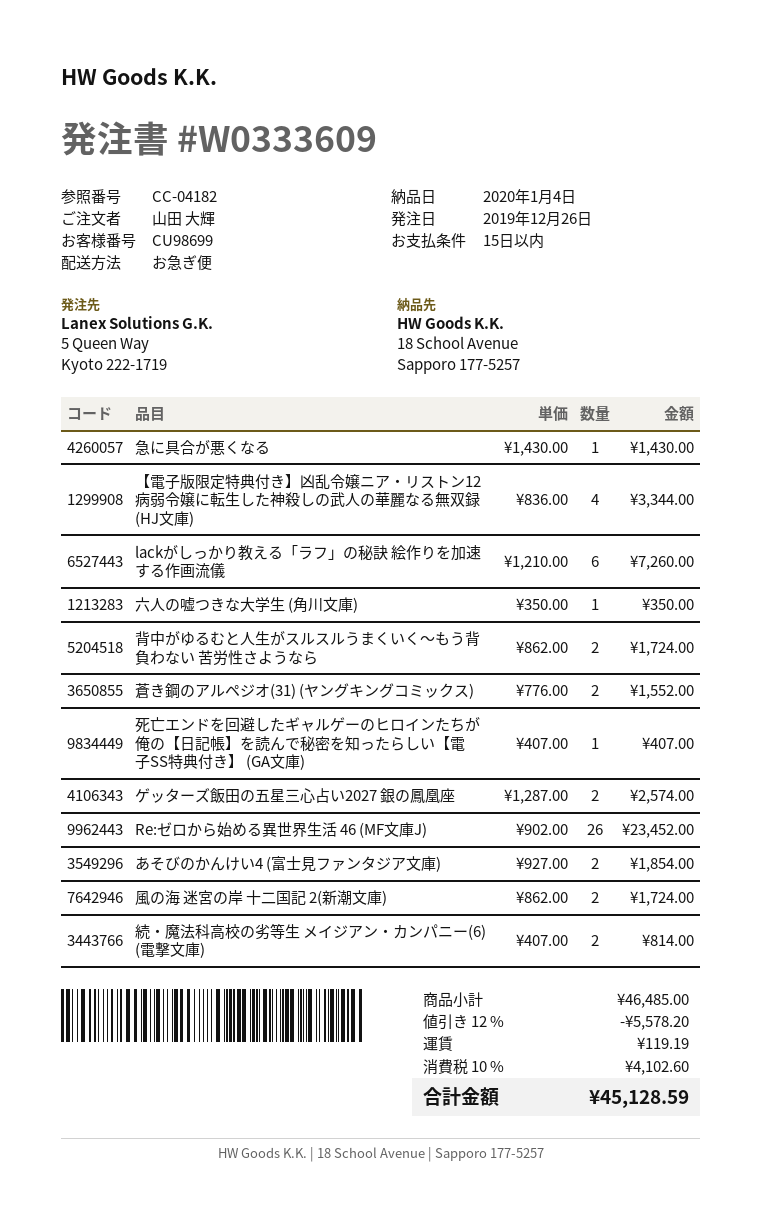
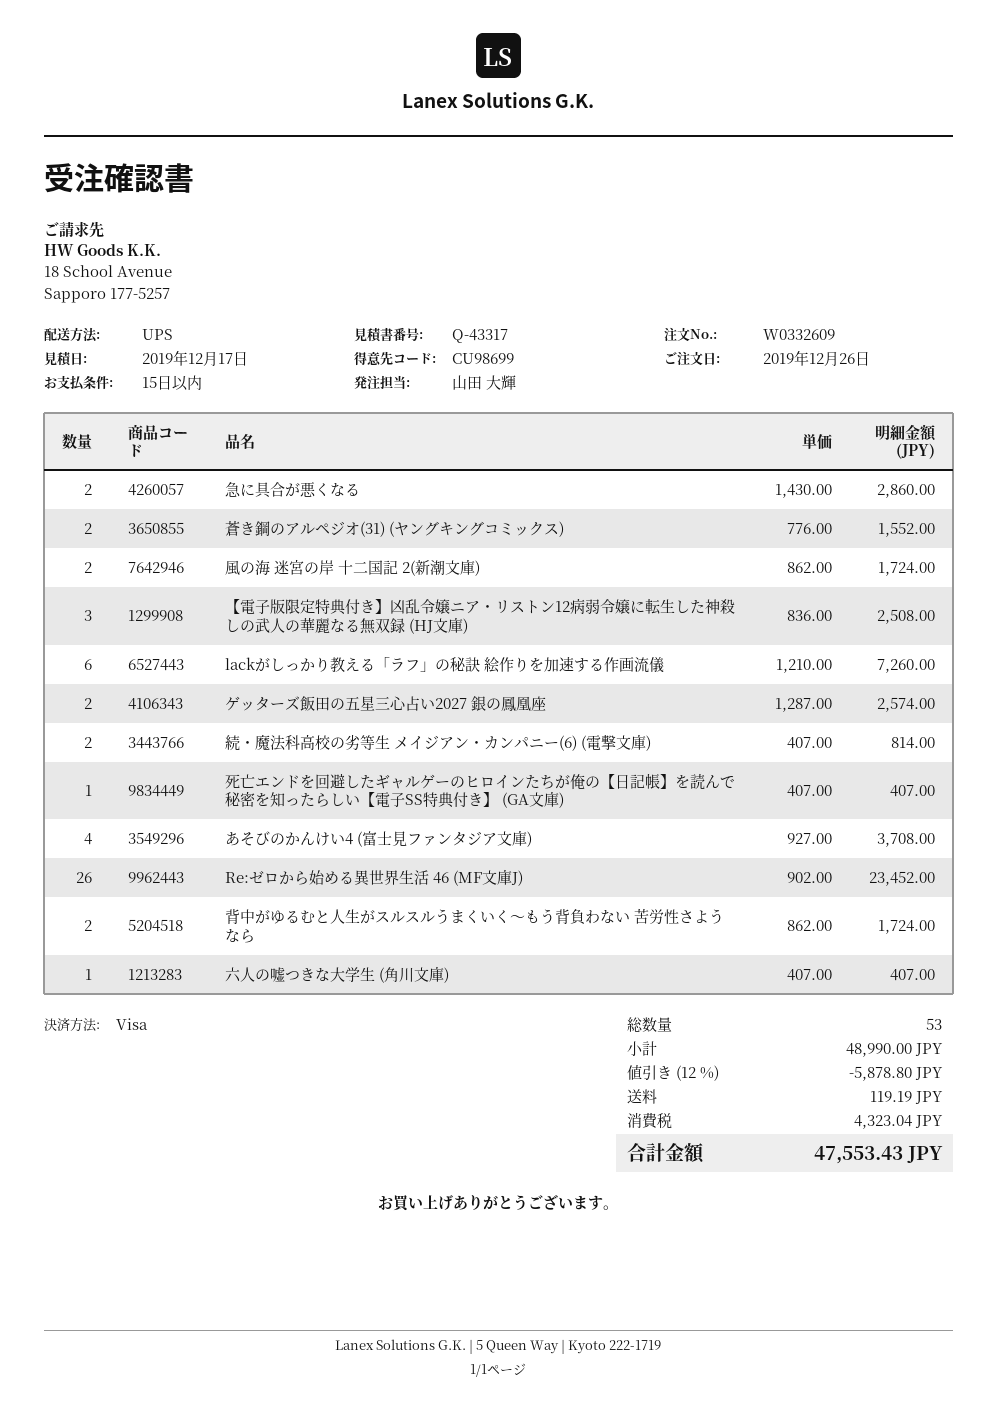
order number: W0333609 -> W0332609
shipping method: express -> UPS
急に具合が悪くなる: 1 x 1430.00 = 1430.00 -> 2 x 1430.00 = 2860.00
【電子版限定特典付き】凶乱令嬢ニア・リストン12病弱令嬢に転生した神殺しの武人の華麗なる無双録 (HJ文庫): 4 x 836.00 = 3344.00 -> 3 x 836.00 = 2508.00
六人の嘘つきな大学生 (角川文庫): 1 x 350.00 = 350.00 -> 1 x 407.00 = 407.00
あそびのかんけい4 (富士見ファンタジア文庫): 2 x 927.00 = 1854.00 -> 4 x 927.00 = 3708.00
subtotal: 46485.00 -> 48990.00
discount: 12% = 5578.20 -> 12% = 5878.80
tax: 4102.60 -> 4323.04
total: 45128.59 -> 47553.43

